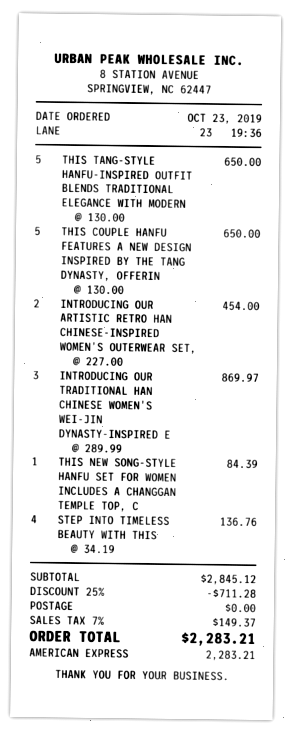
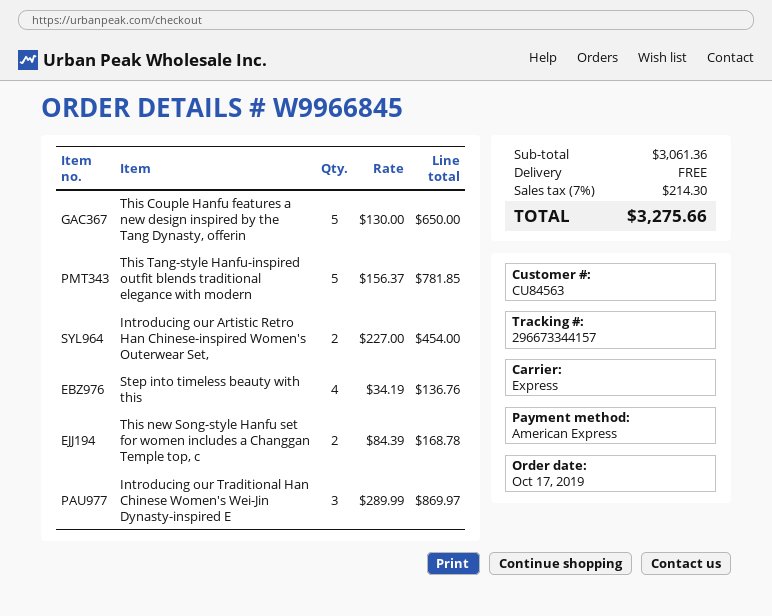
order date: 2019-10-23 -> 2019-10-17
THIS TANG-STYLE HANFU-INSPIRED OUTFIT BLENDS TRADITIONAL ELEGANCE WITH MODERN: 5 x 130.00 = 650.00 -> 5 x 156.37 = 781.85
THIS NEW SONG-STYLE HANFU SET FOR WOMEN INCLUDES A CHANGGAN TEMPLE TOP, C: 1 x 84.39 = 84.39 -> 2 x 84.39 = 168.78
subtotal: 2845.12 -> 3061.36
discount: 25% = 711.28 -> none
tax: 7% = 149.37 -> 7% = 214.30
total: 2283.21 -> 3275.66

